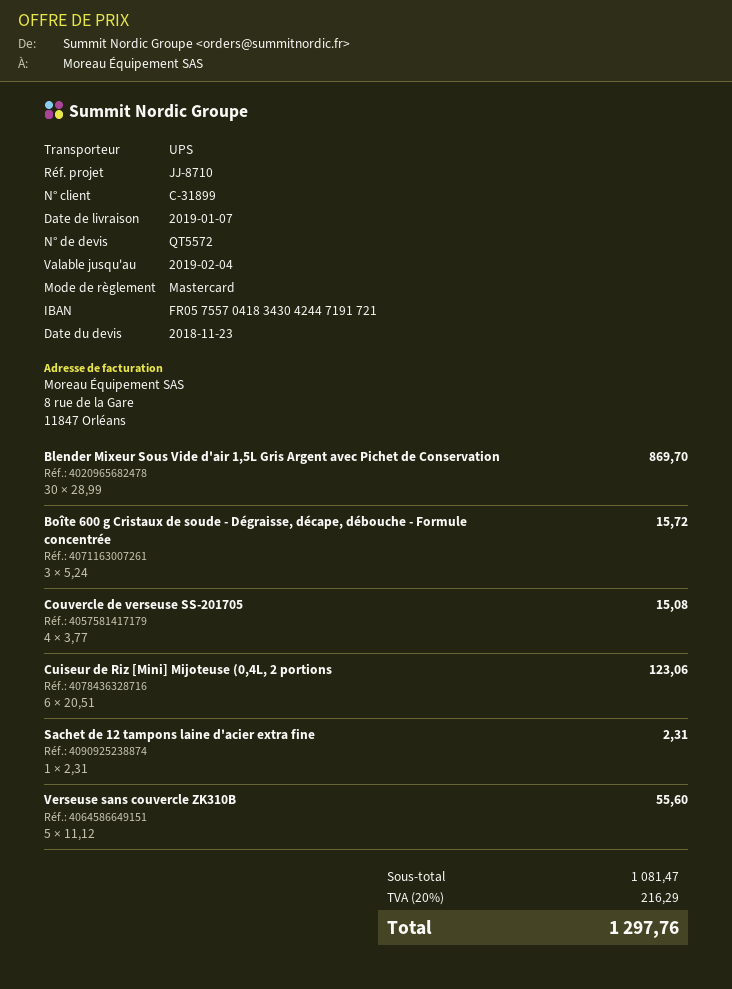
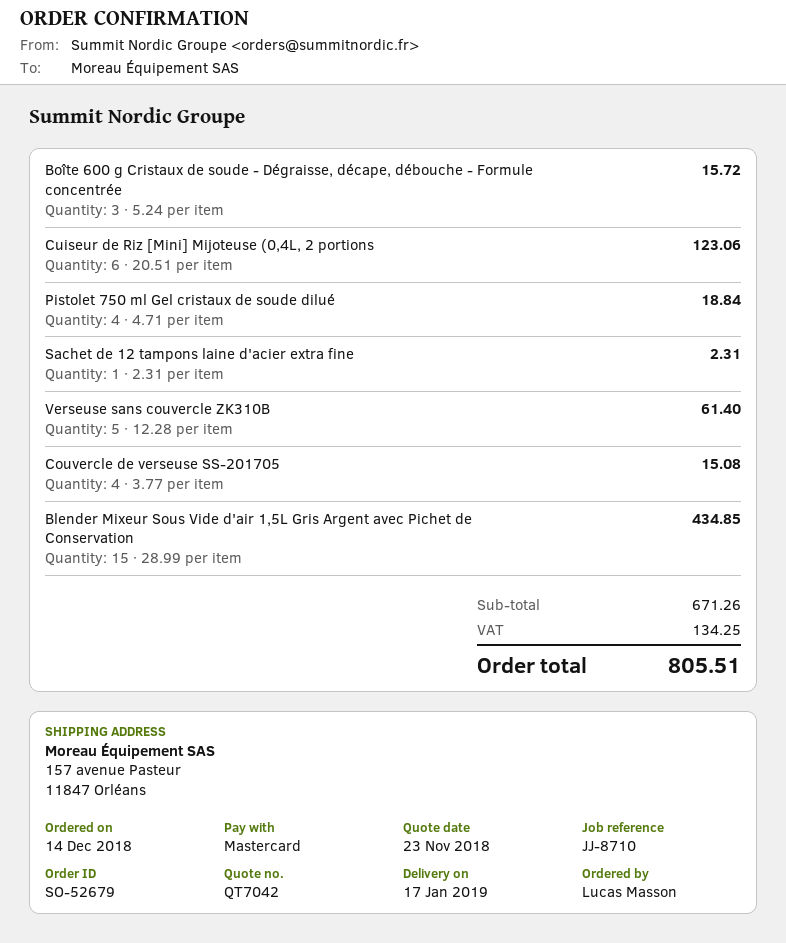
quote number: QT5572 -> QT7042
delivery date: 2019-01-07 -> 2019-01-17
Blender Mixeur Sous Vide d'air 1,5L Gris Argent avec Pichet de Conservation: 30 x 28.99 = 869.70 -> 15 x 28.99 = 434.85
Verseuse sans couvercle ZK310B: 5 x 11.12 = 55.60 -> 5 x 12.28 = 61.40
Pistolet 750 ml Gel cristaux de soude dilué: none -> 4 x 4.71 = 18.84
subtotal: 1081.47 -> 671.26
tax: 216.29 -> 134.25
total: 1297.76 -> 805.51

